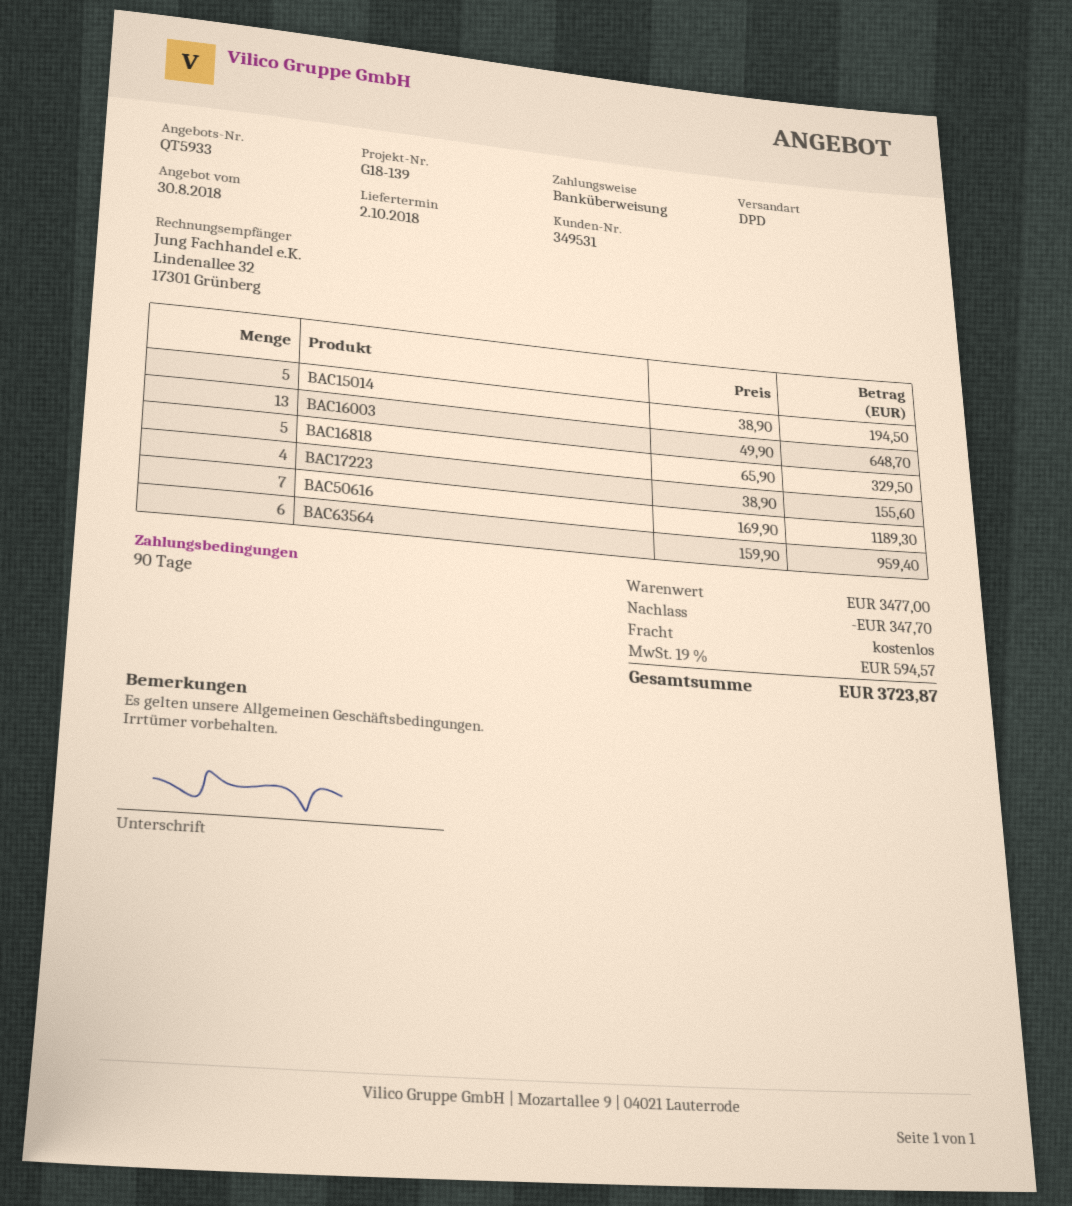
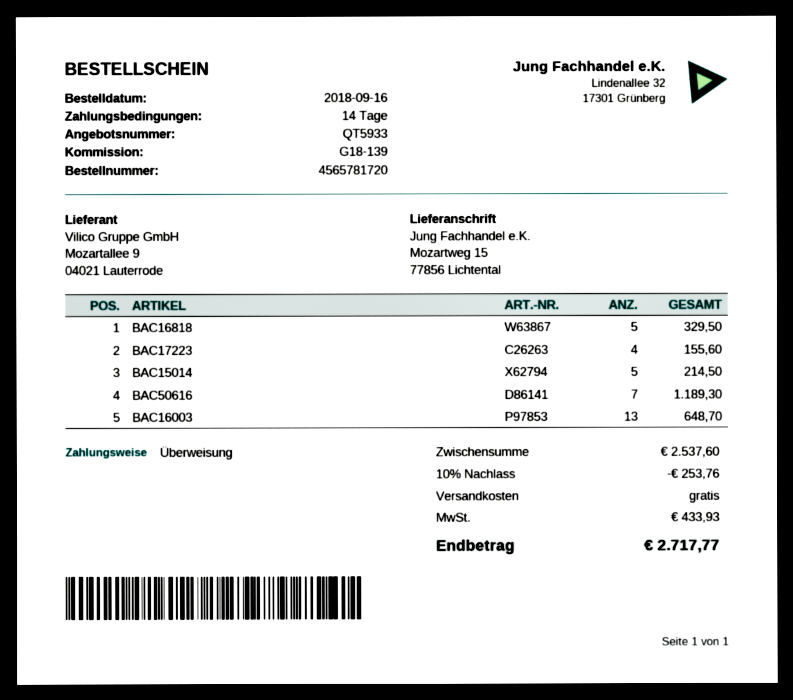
payment terms: 90 days -> 14 days
BAC15014: 5 for 194.50 -> 5 for 214.50
BAC63564: 6 for 959.40 -> none
subtotal: 3477.00 -> 2537.60
discount: 347.70 -> 253.76
tax: 594.57 -> 433.93
total: 3723.87 -> 2717.77

